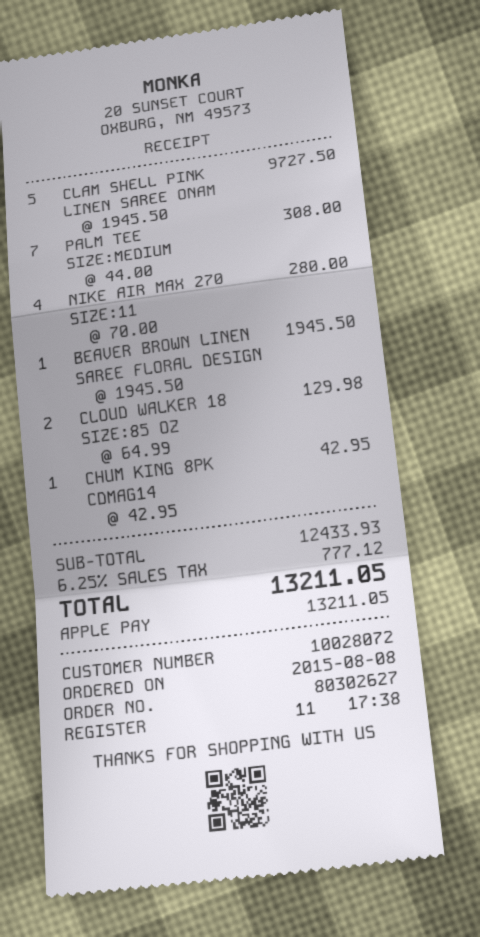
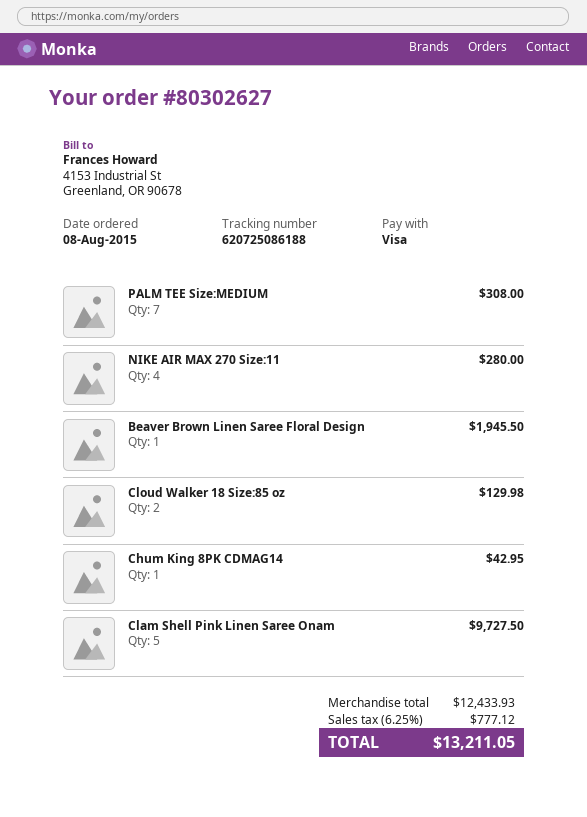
payment method: Apple Pay -> Visa

